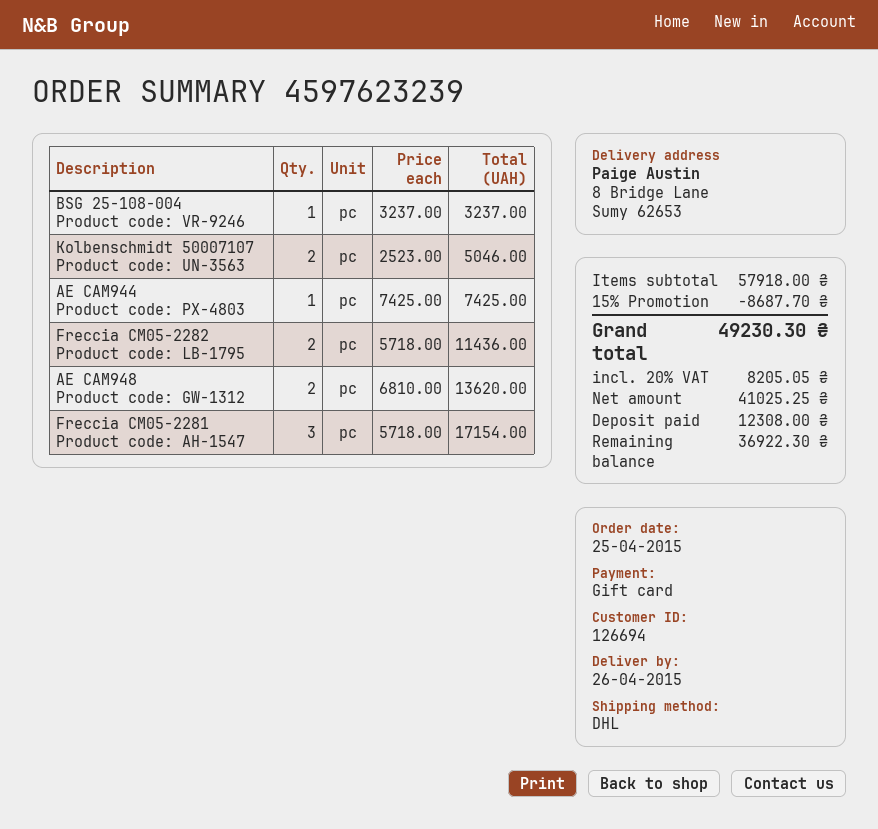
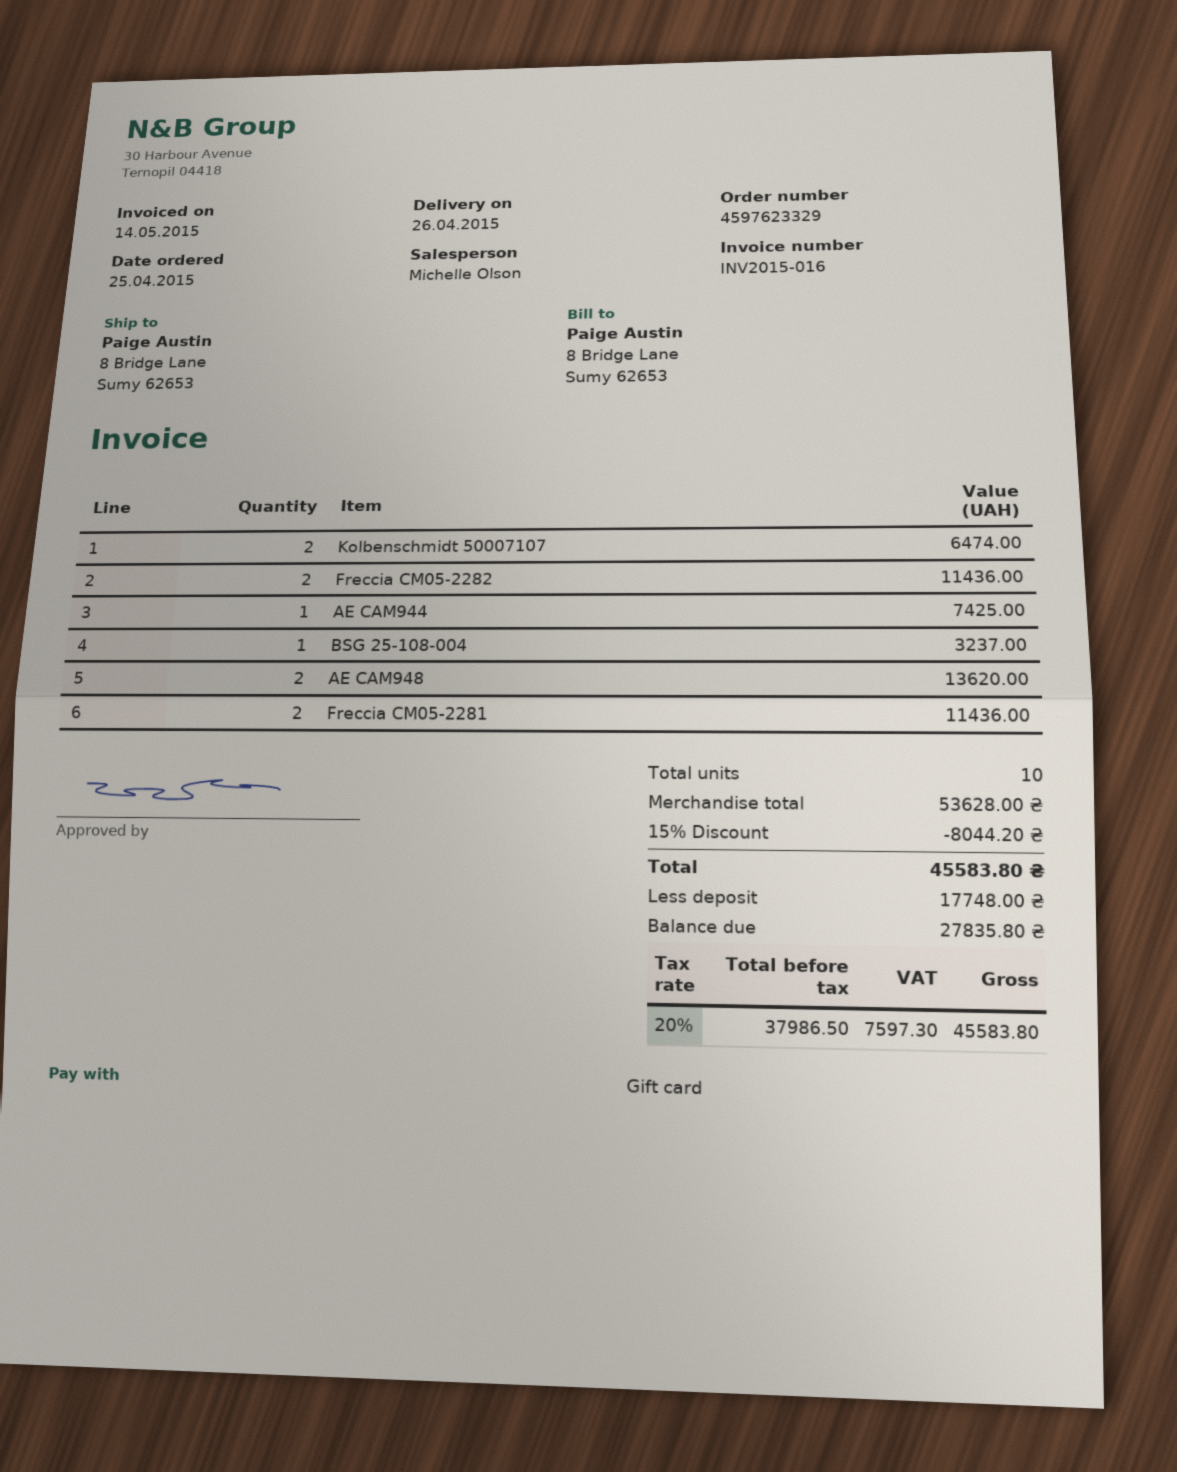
order number: 4597623239 -> 4597623329
Kolbenschmidt 50007107: 2 for 5046.00 -> 2 for 6474.00
Freccia CM05-2281: 3 for 17154.00 -> 2 for 11436.00
subtotal: 57918.00 -> 53628.00
discount: 15% = 8687.70 -> 15% = 8044.20
net: 41025.25 -> 37986.50
tax: 20% = 8205.05 -> 20% = 7597.30
total: 49230.30 -> 45583.80
deposit: 12308.00 -> 17748.00
balance: 36922.30 -> 27835.80

